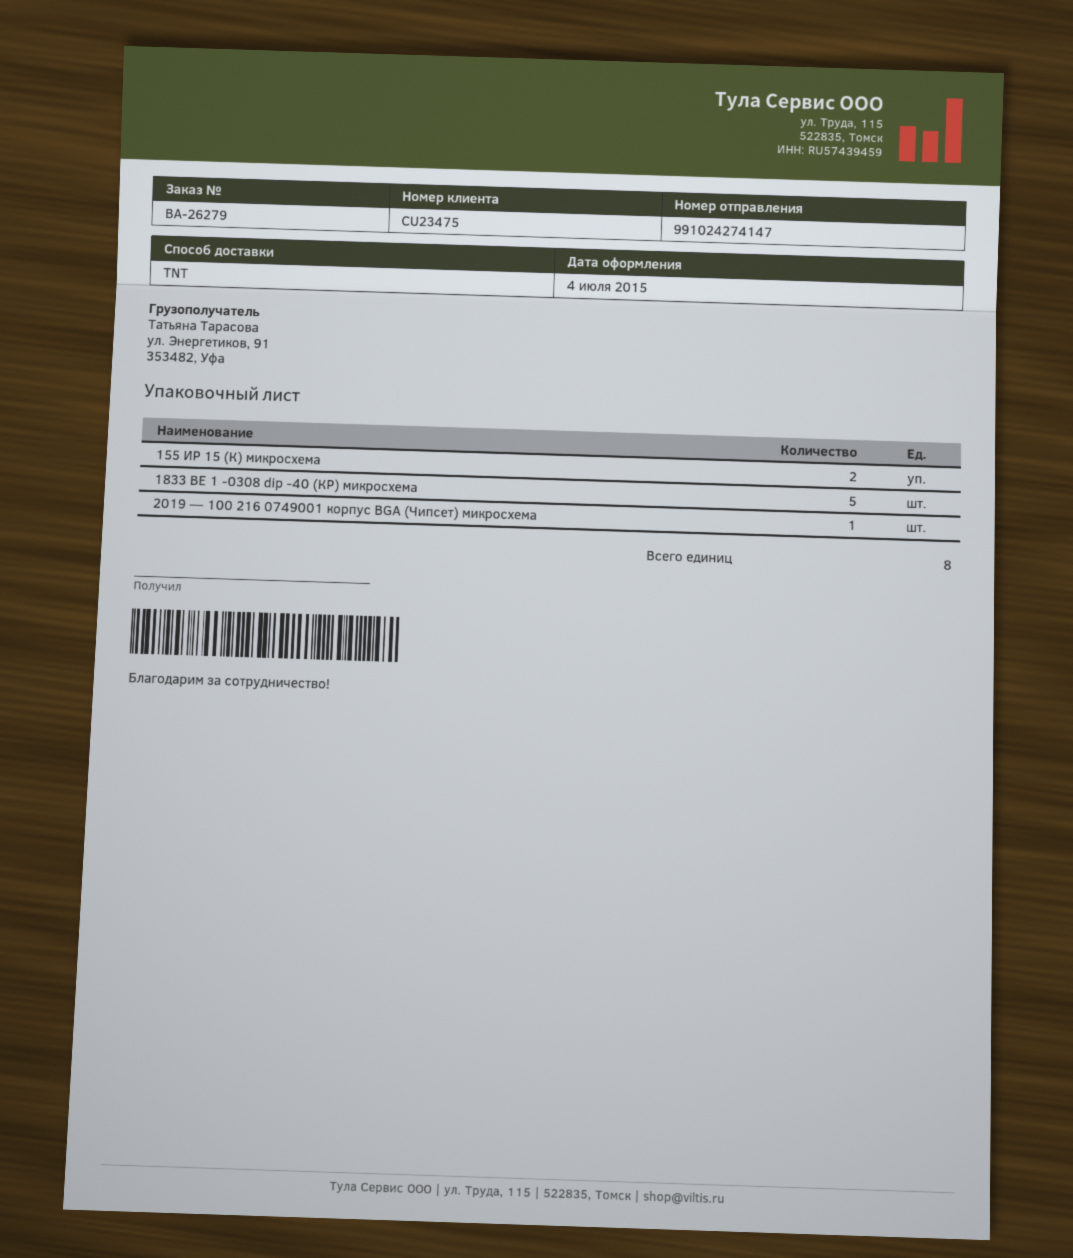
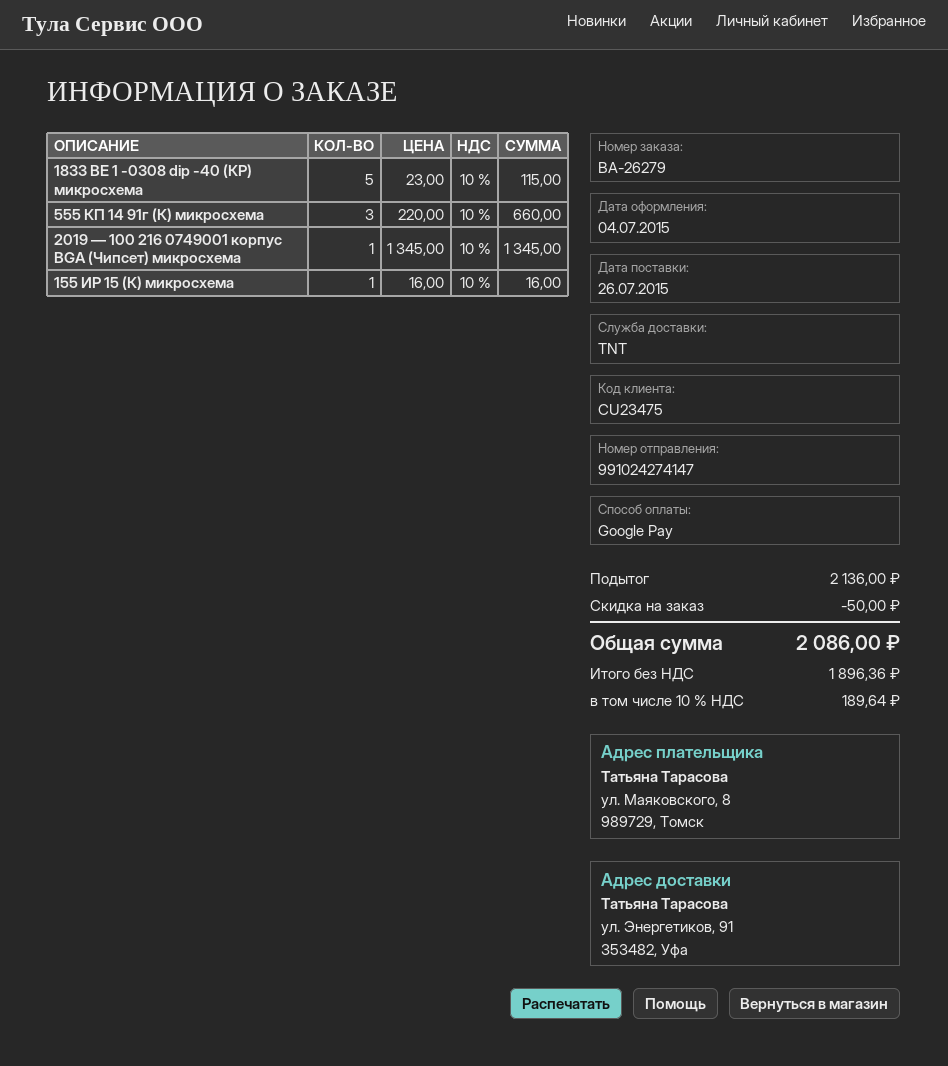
155 ИР 15 (К) микросхема: 2 -> 1
555 КП 14 91г (К) микросхема: none -> 3

